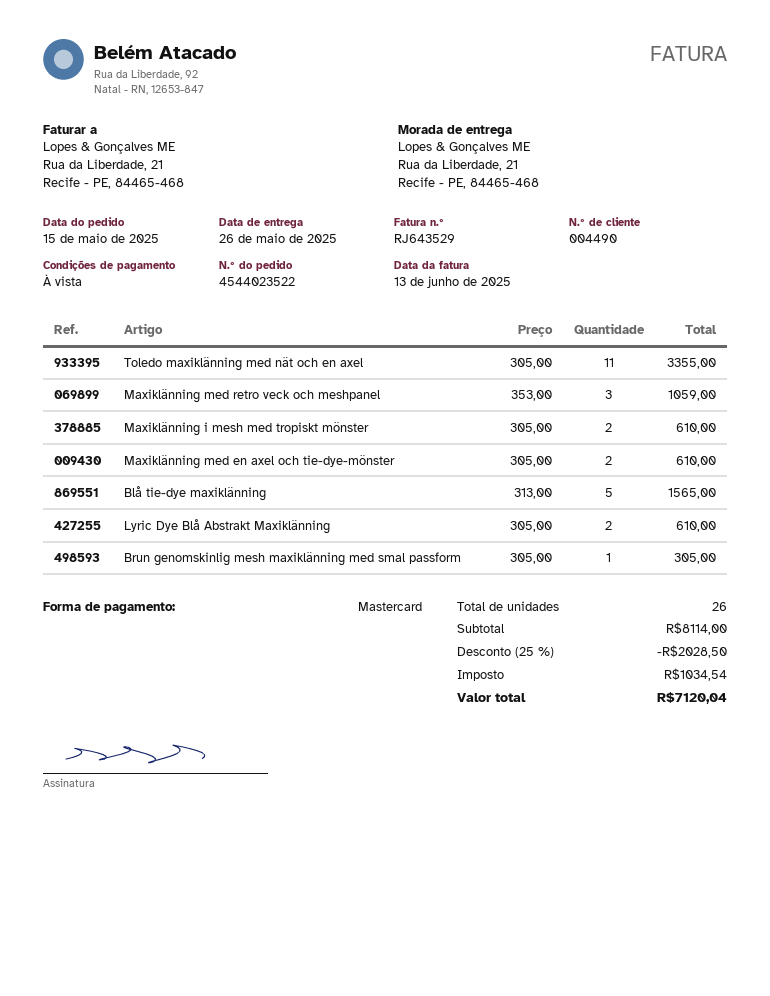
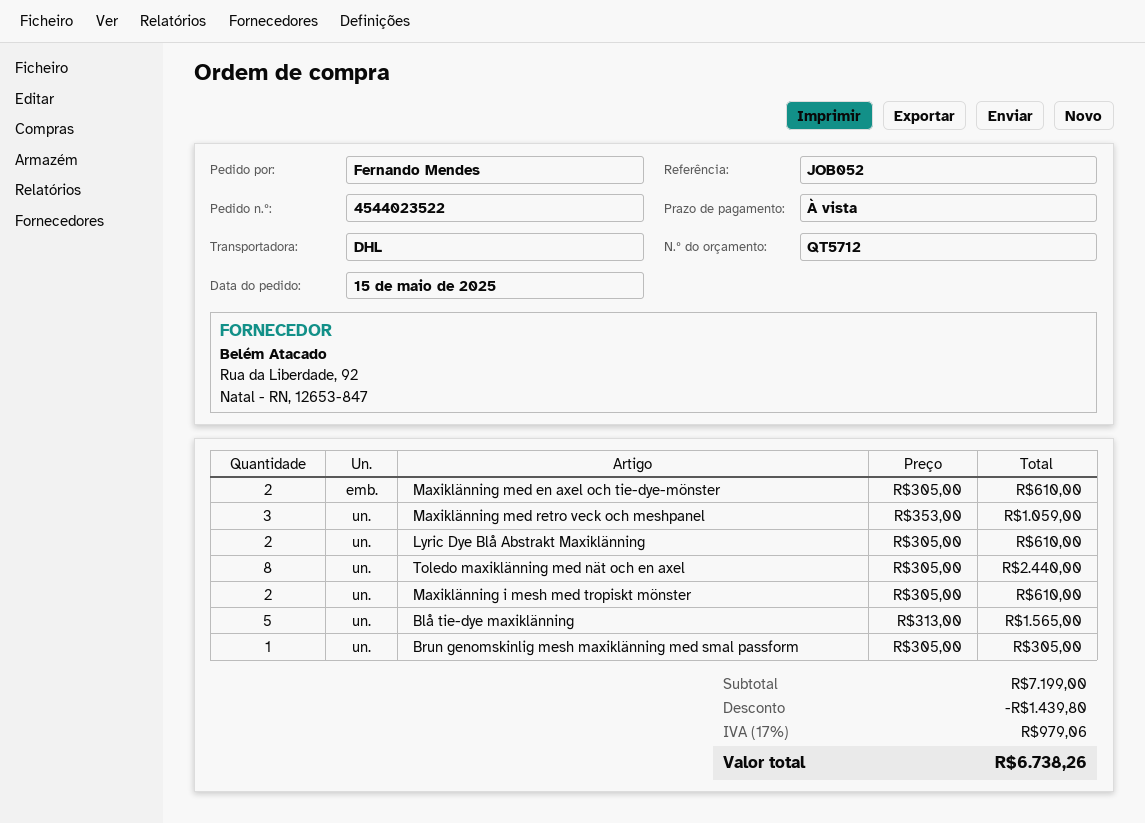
Toledo maxiklänning med nät och en axel: 11 x 305.00 = 3355.00 -> 8 x 305.00 = 2440.00
subtotal: 8114.00 -> 7199.00
discount: 2028.50 -> 1439.80
tax: 1034.54 -> 979.06
total: 7120.04 -> 6738.26

